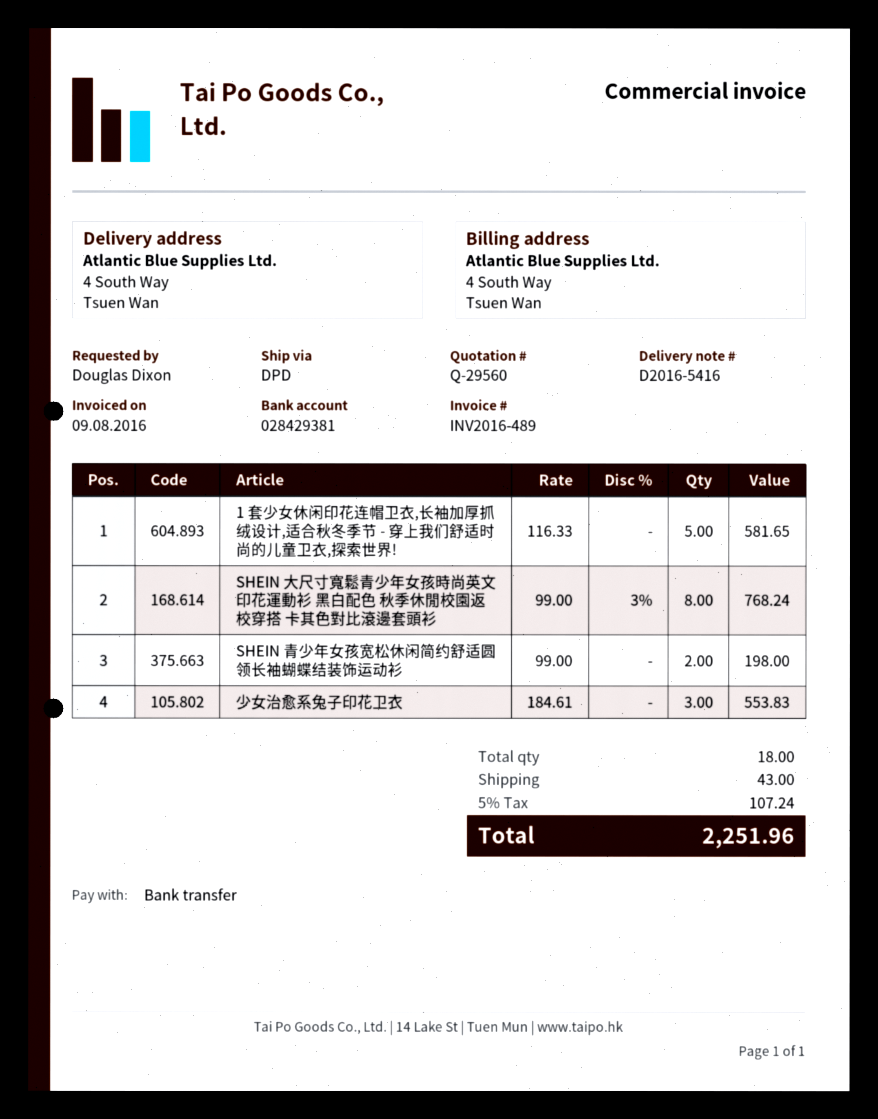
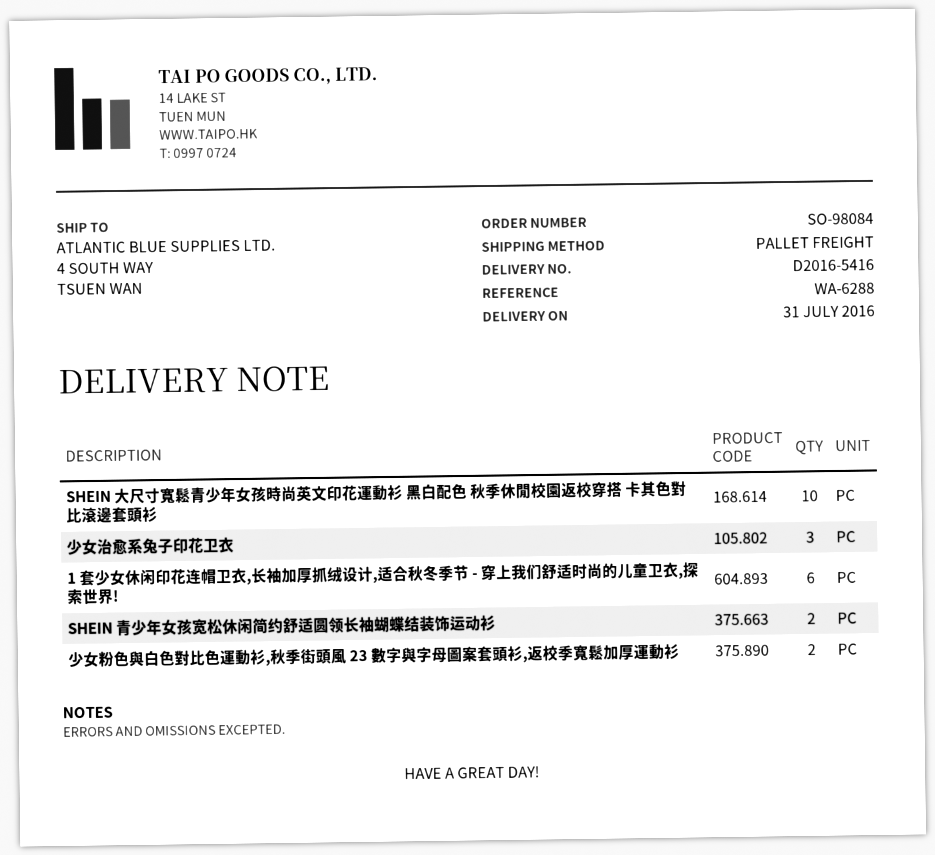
shipping method: DPD -> pallet freight
1 套少女休闲印花连帽卫衣,长袖加厚抓绒设计,适合秋冬季节 - 穿上我们舒适时尚的儿童卫衣,探索世界!: 5 -> 6
SHEIN 大尺寸寬鬆青少年女孩時尚英文印花運動衫 黑白配色 秋季休閒校園返校穿搭 卡其色對比滾邊套頭衫: 8 -> 10
少女粉色與白色對比色運動衫,秋季街頭風 23 數字與字母圖案套頭衫,返校季寬鬆加厚運動衫: none -> 2

